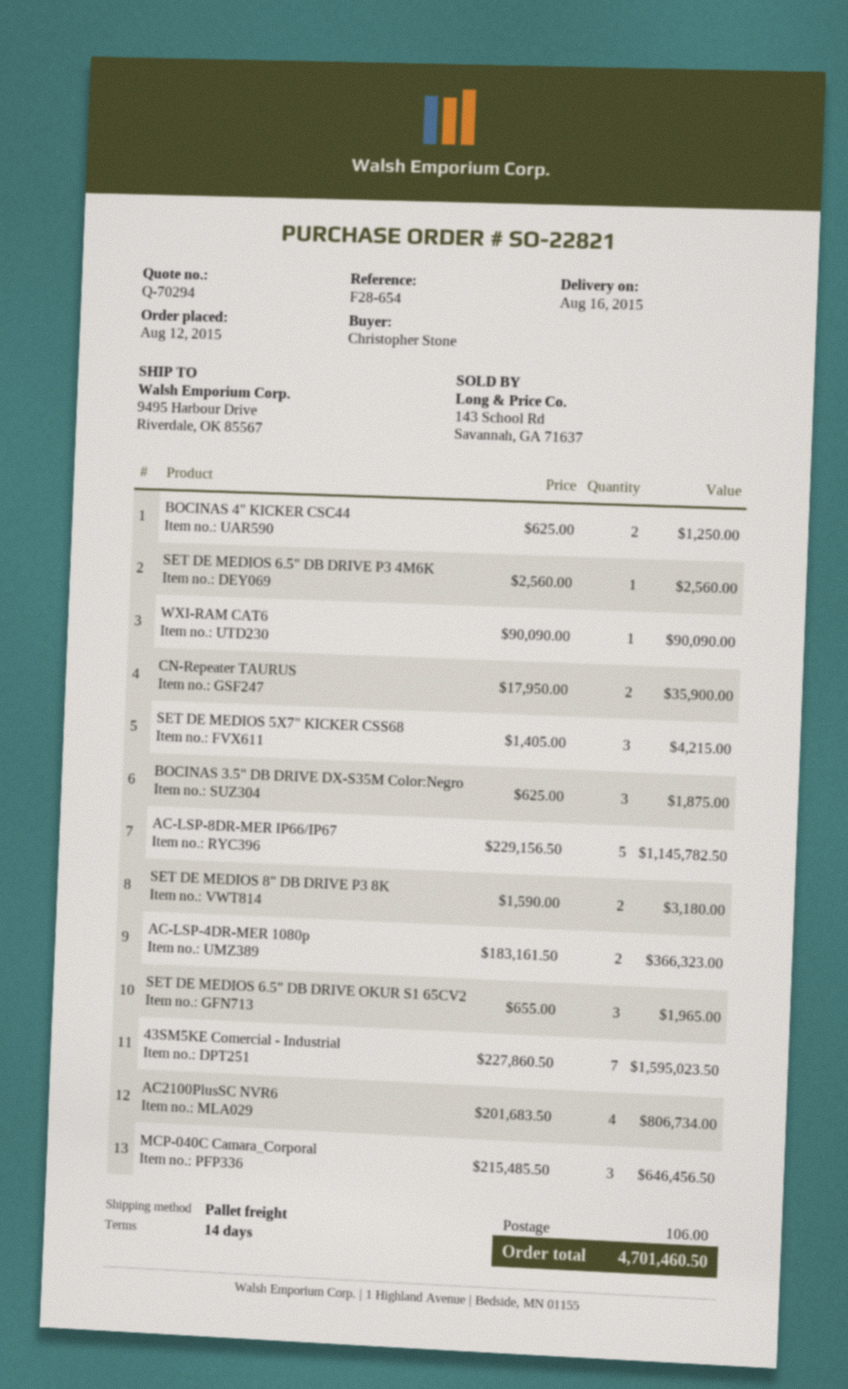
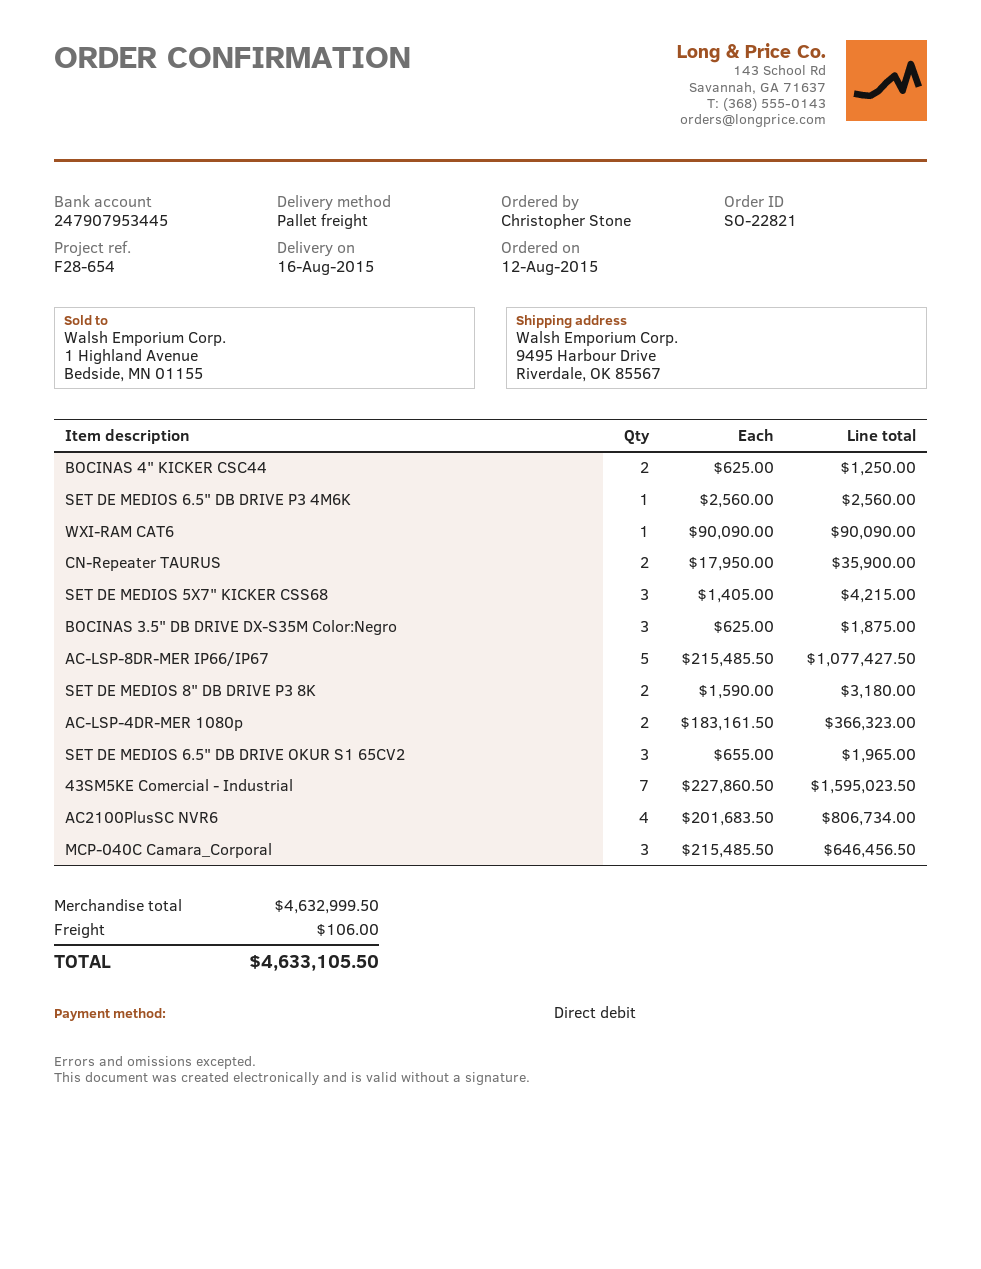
AC-LSP-8DR-MER IP66/IP67: 5 x 229156.50 = 1145782.50 -> 5 x 215485.50 = 1077427.50
total: 4701460.50 -> 4633105.50

